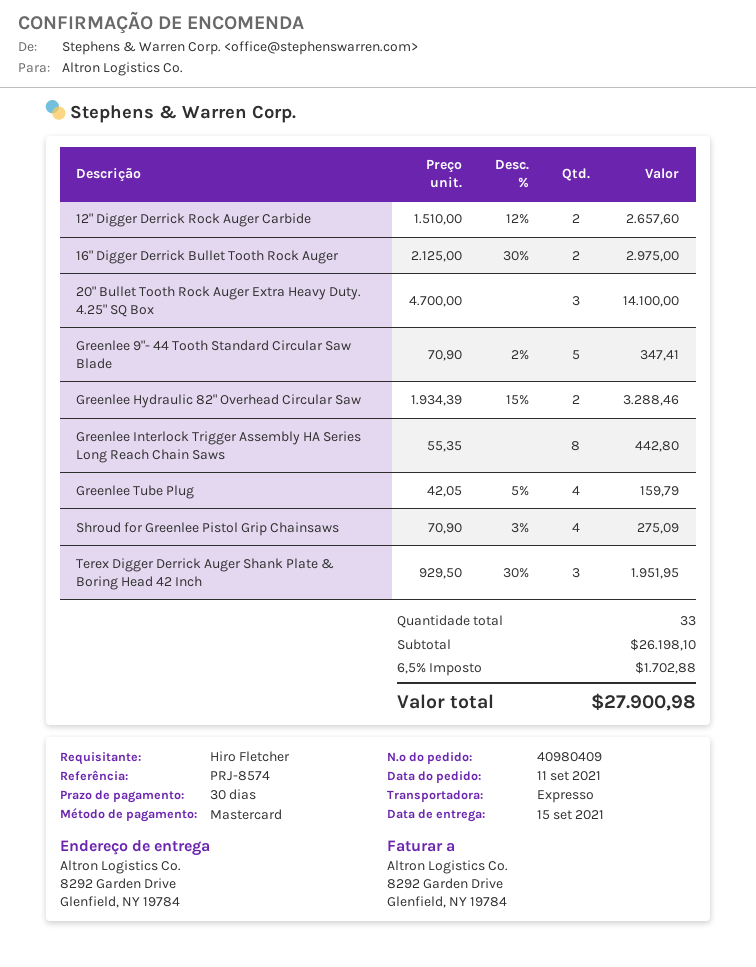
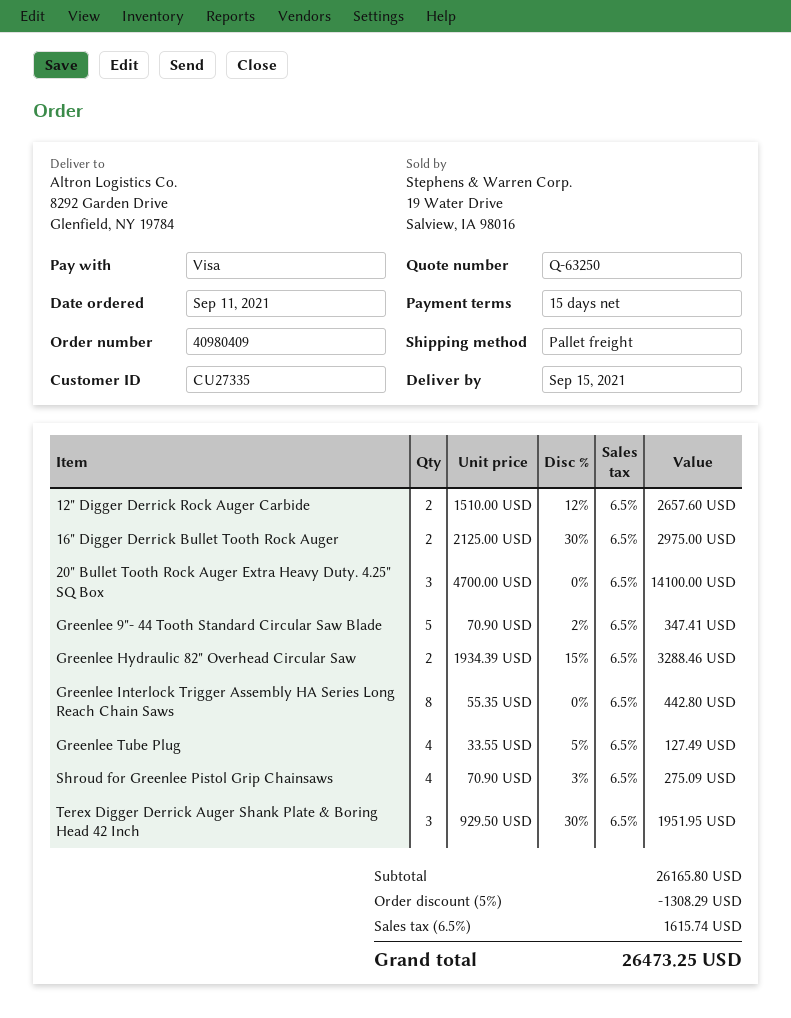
payment terms: 30 days -> 15 days
payment method: Mastercard -> Visa
shipping method: express -> pallet freight
Greenlee Tube Plug: 4 x 42.05 - 5% = 159.79 -> 4 x 33.55 - 5% = 127.49
subtotal: 26198.10 -> 26165.80
discount: none -> 5% = 1308.29
tax: 6.5% = 1702.88 -> 6.5% = 1615.74
total: 27900.98 -> 26473.25

